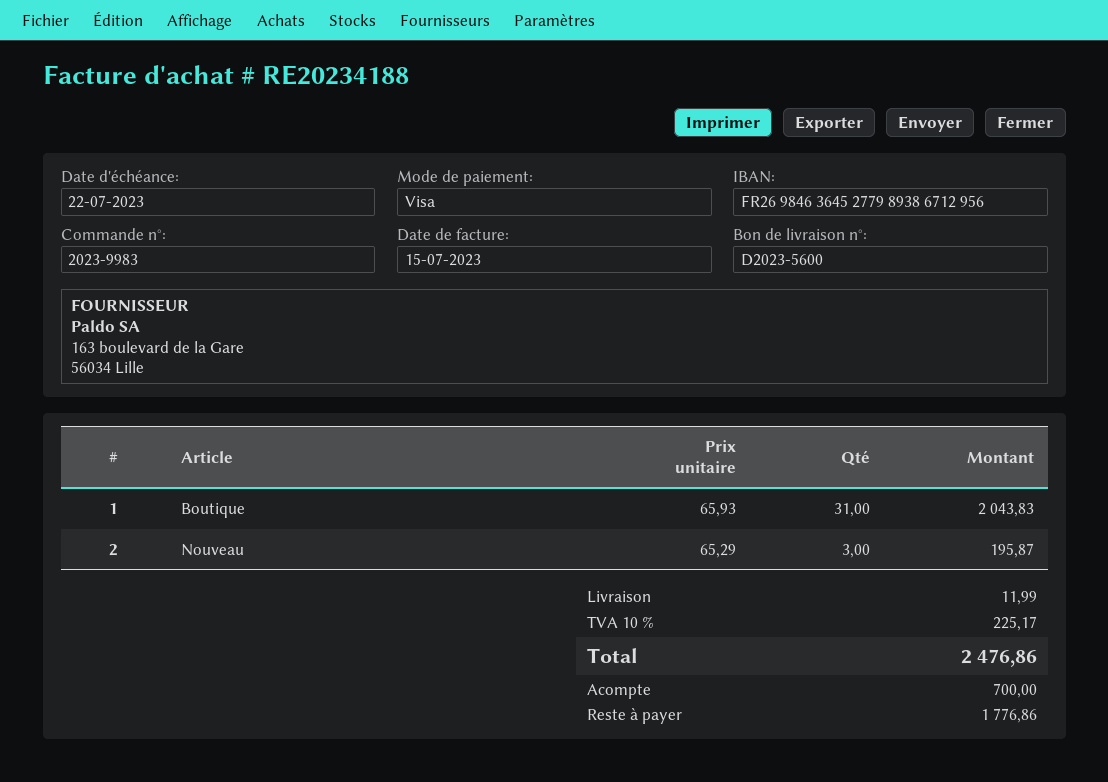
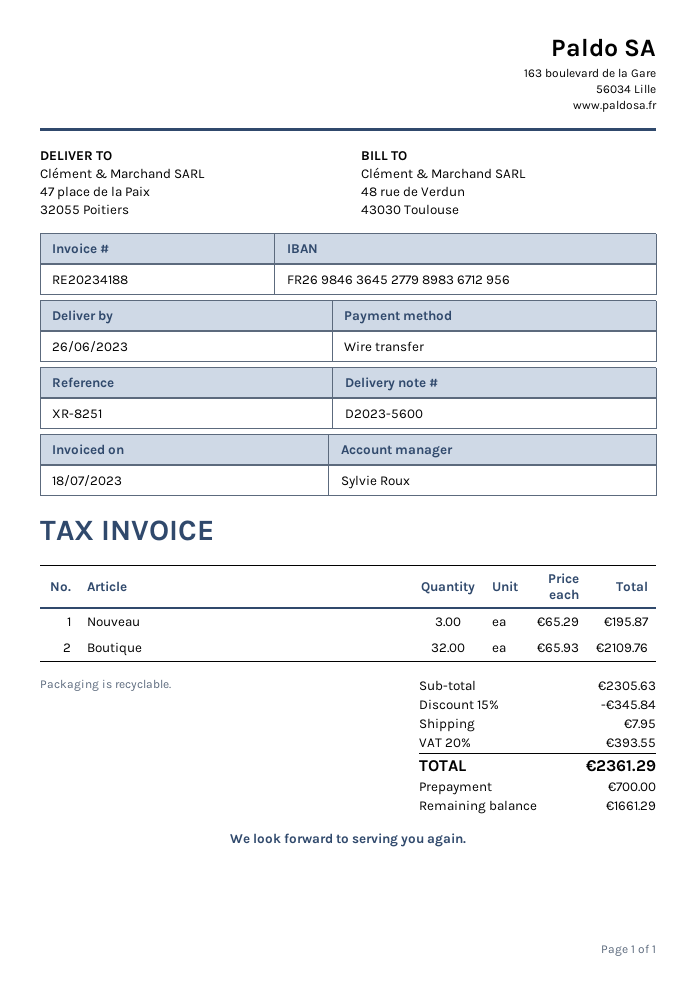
invoice date: 2023-07-15 -> 2023-07-18
payment method: Visa -> bank transfer
bank account: FR2698463645277989386712956 -> FR2698463645277989836712956
Boutique: 31 x 65.93 = 2043.83 -> 32 x 65.93 = 2109.76
discount: none -> 15% = 345.84
shipping: 11.99 -> 7.95
tax: 10% = 225.17 -> 20% = 393.55
total: 2476.86 -> 2361.29
balance: 1776.86 -> 1661.29

